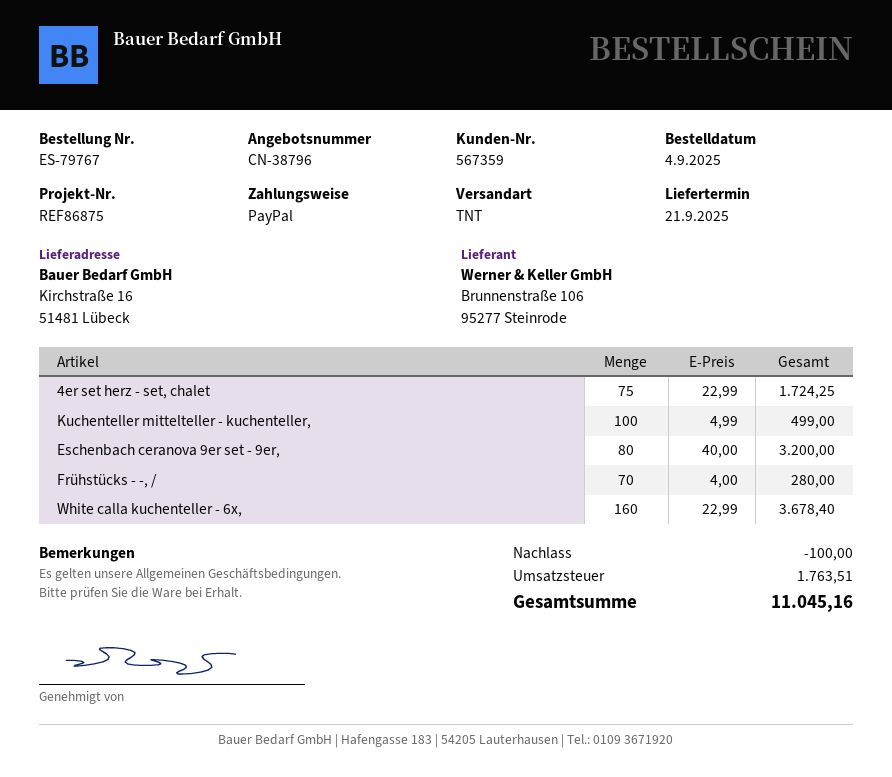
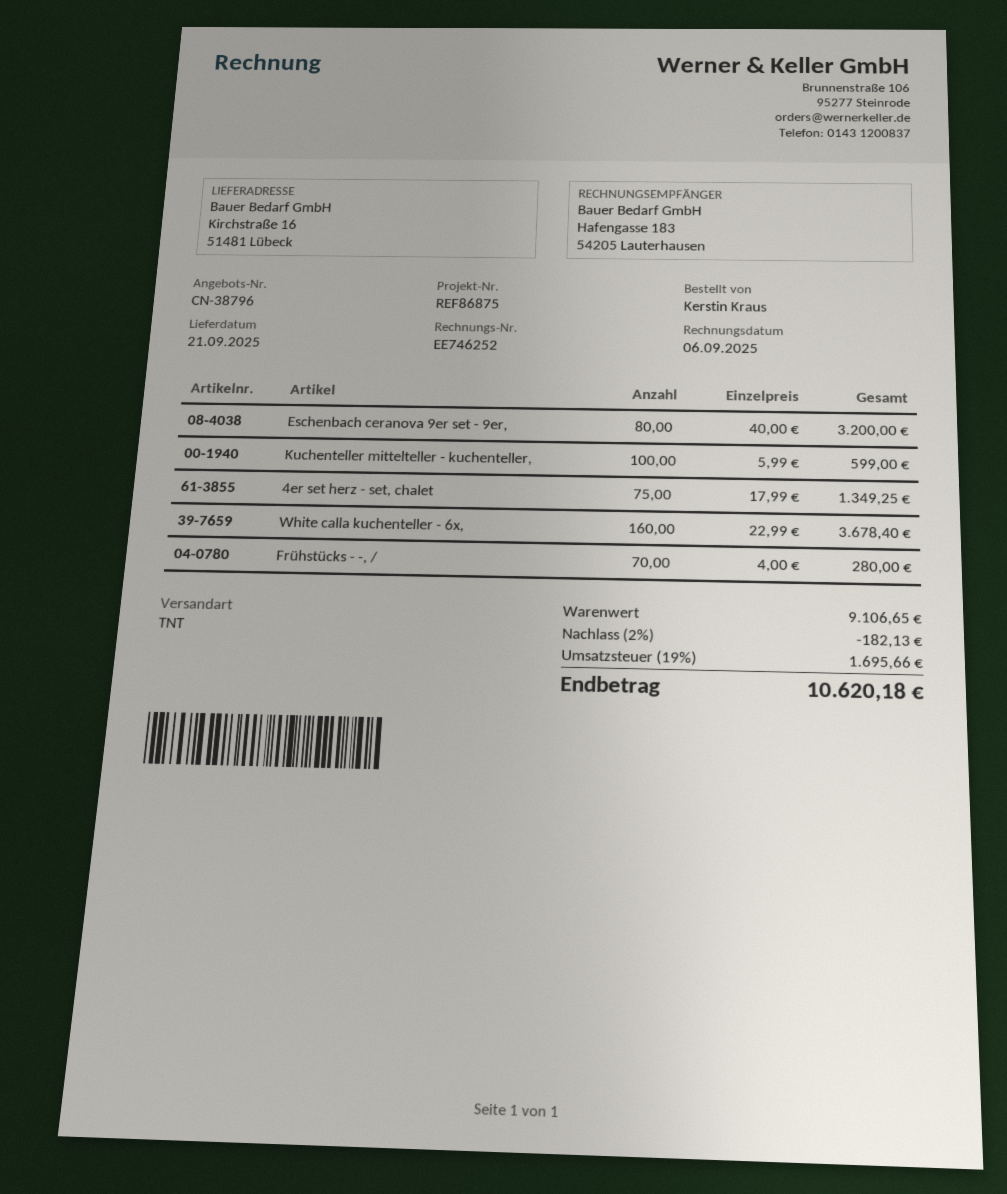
4er set herz - set, chalet: 75 x 22.99 = 1724.25 -> 75 x 17.99 = 1349.25
Kuchenteller mittelteller - kuchenteller,: 100 x 4.99 = 499.00 -> 100 x 5.99 = 599.00
discount: 100.00 -> 182.13
tax: 1763.51 -> 1695.66
total: 11045.16 -> 10620.18

